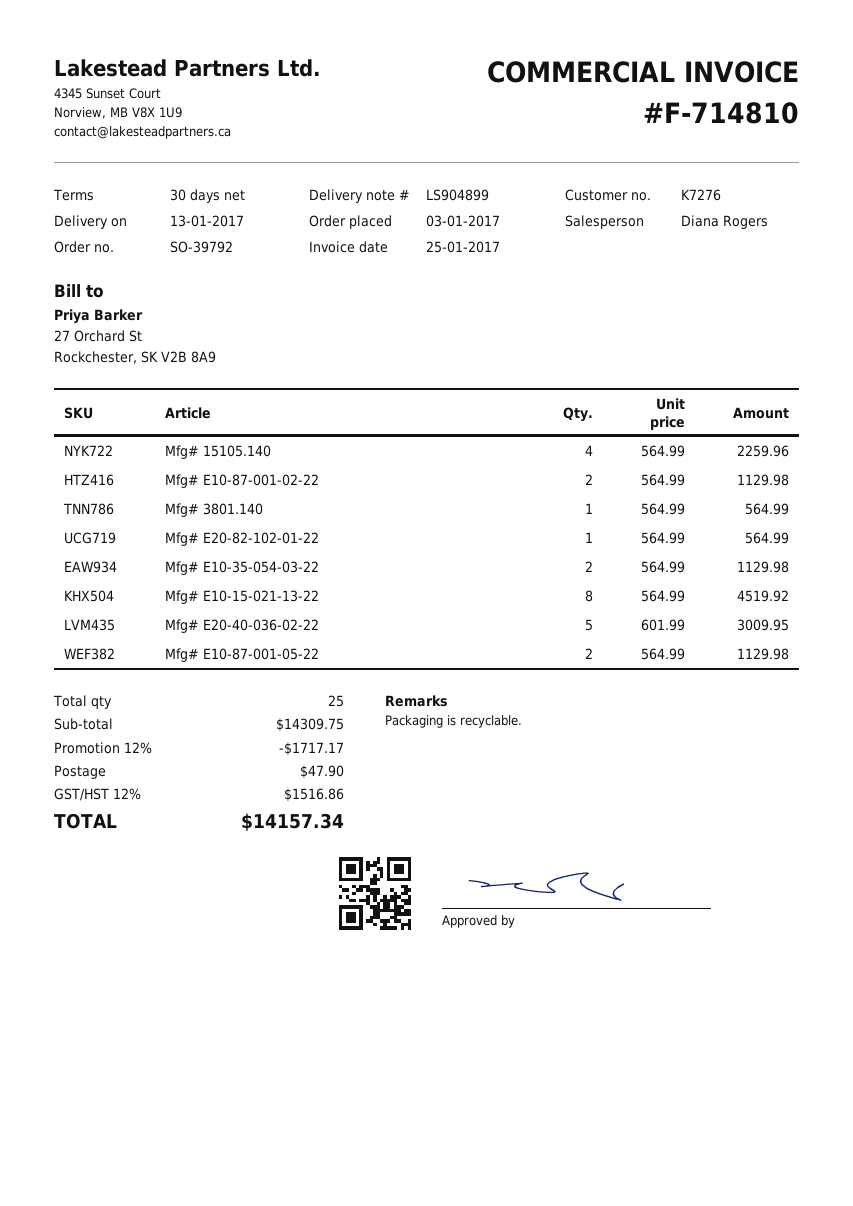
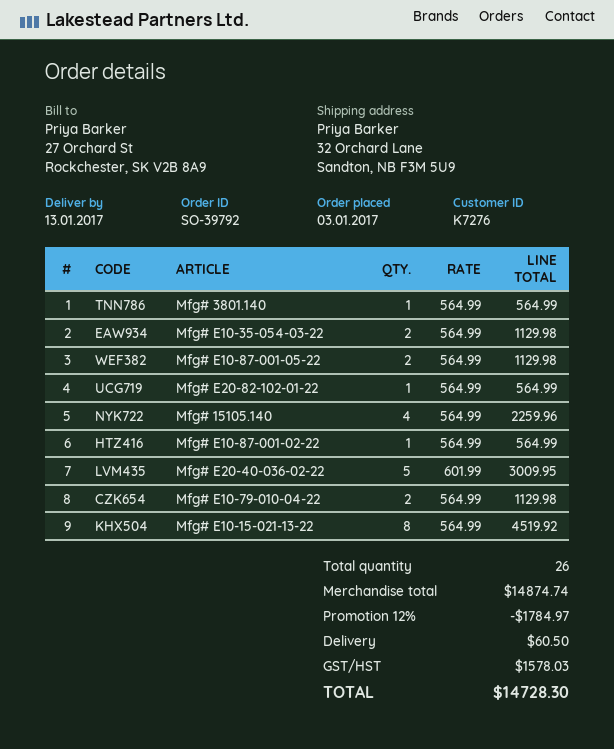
Mfg# E10-87-001-02-22: 2 x 564.99 = 1129.98 -> 1 x 564.99 = 564.99
Mfg# E10-79-010-04-22: none -> 2 x 564.99 = 1129.98
total quantity: 25 -> 26
subtotal: 14309.75 -> 14874.74
discount: 12% = 1717.17 -> 12% = 1784.97
shipping: 47.90 -> 60.50
tax: 1516.86 -> 1578.03
total: 14157.34 -> 14728.30

